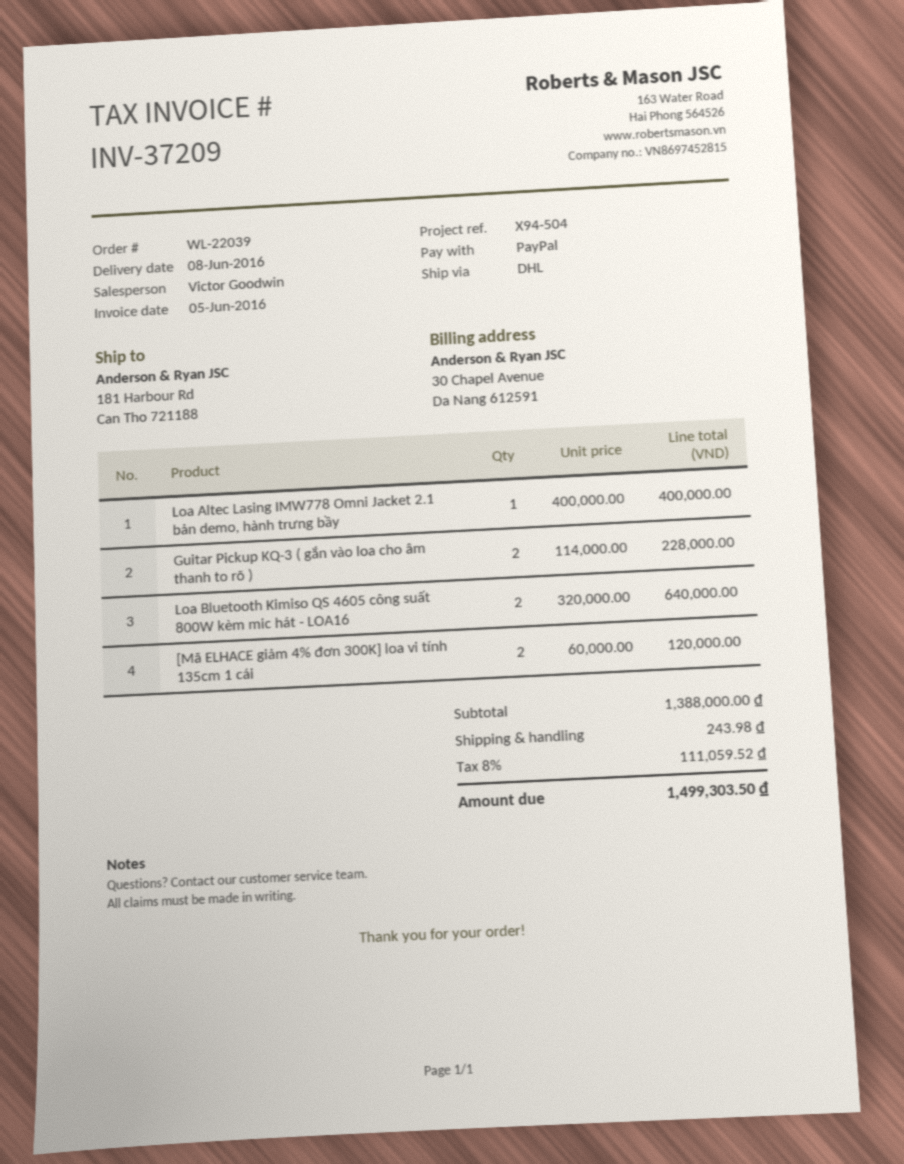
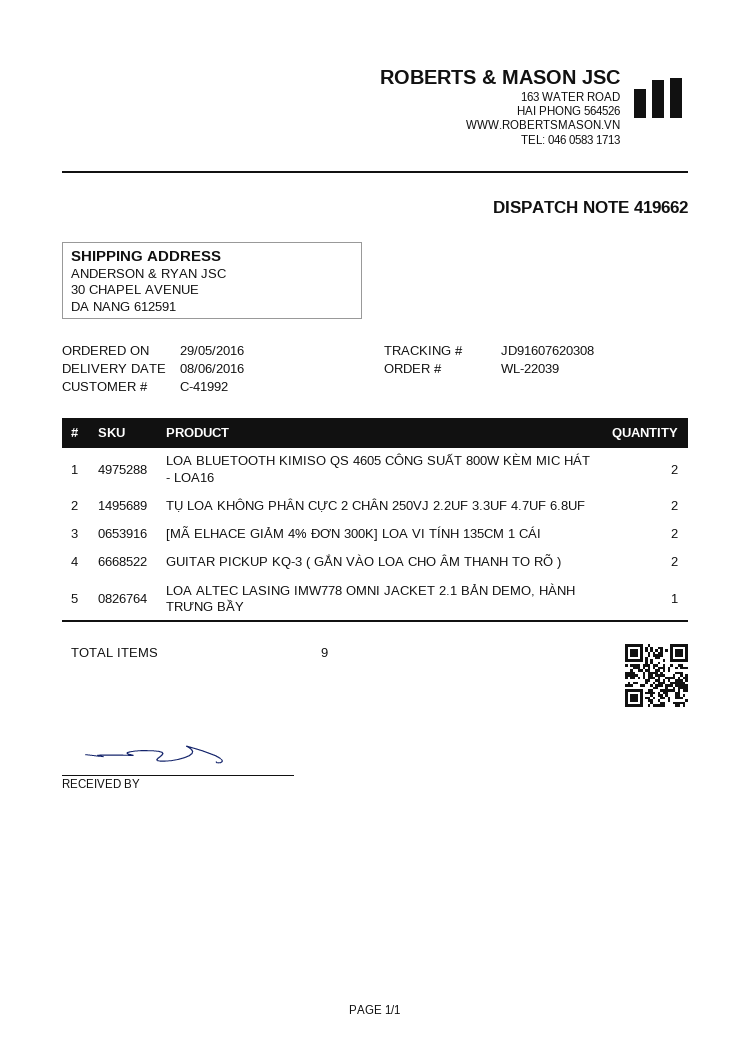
ship to: 181 Harbour Rd, Can Tho 721188 -> 30 CHAPEL AVENUE, DA NANG 612591
TỤ LOA KHÔNG PHÂN CỰC 2 CHÂN 250VJ 2.2UF 3.3UF 4.7UF 6.8UF: none -> 2

